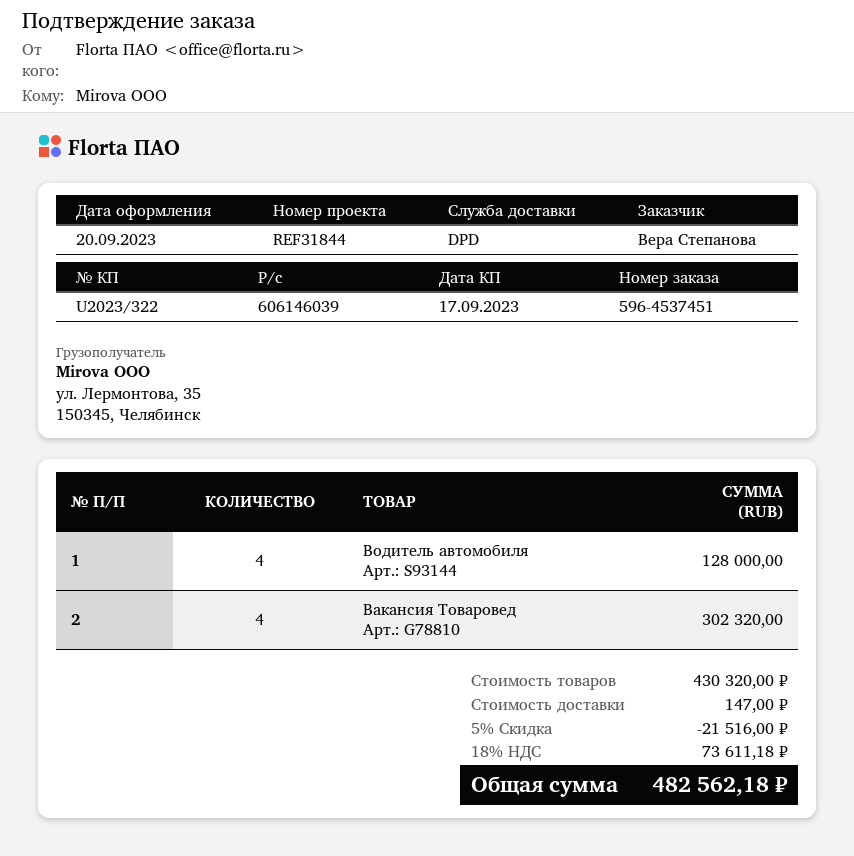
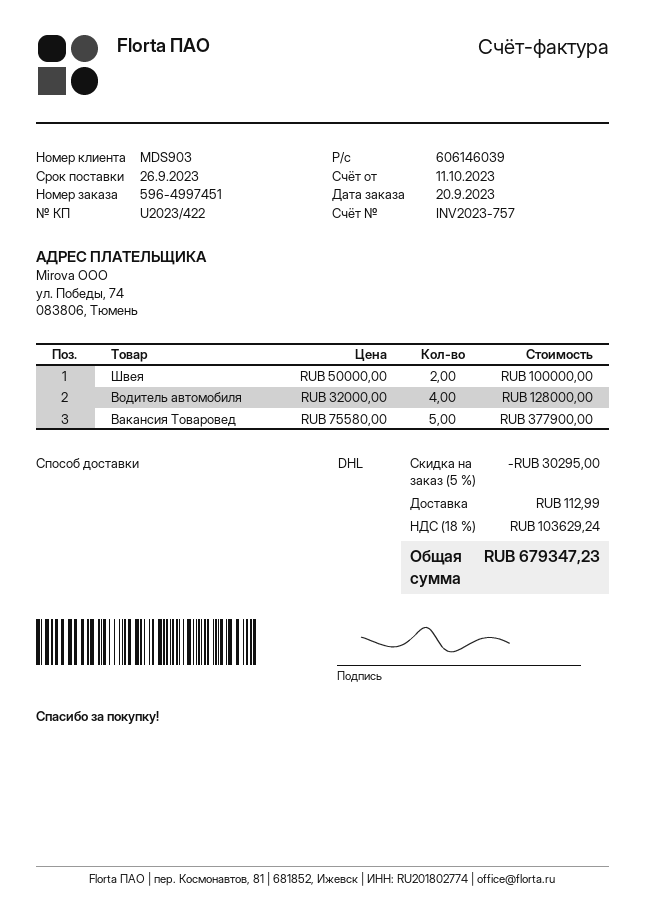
quote number: U2023/322 -> U2023/422
order number: 596-4537451 -> 596-4997451
shipping method: DPD -> DHL
Вакансия Товаровед: 4 for 302320.00 -> 5 for 377900.00
Швея: none -> 2 for 100000.00
discount: 5% = 21516.00 -> 5% = 30295.00
shipping: 147.00 -> 112.99
tax: 18% = 73611.18 -> 18% = 103629.24
total: 482562.18 -> 679347.23

